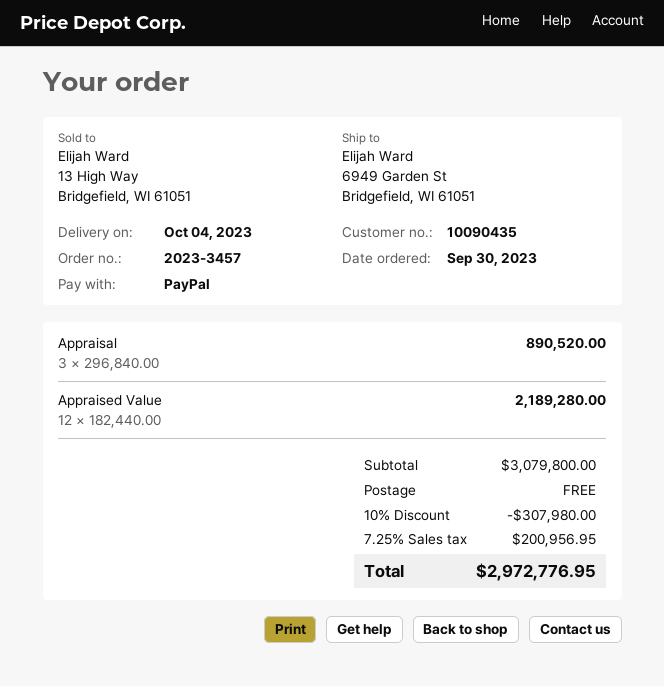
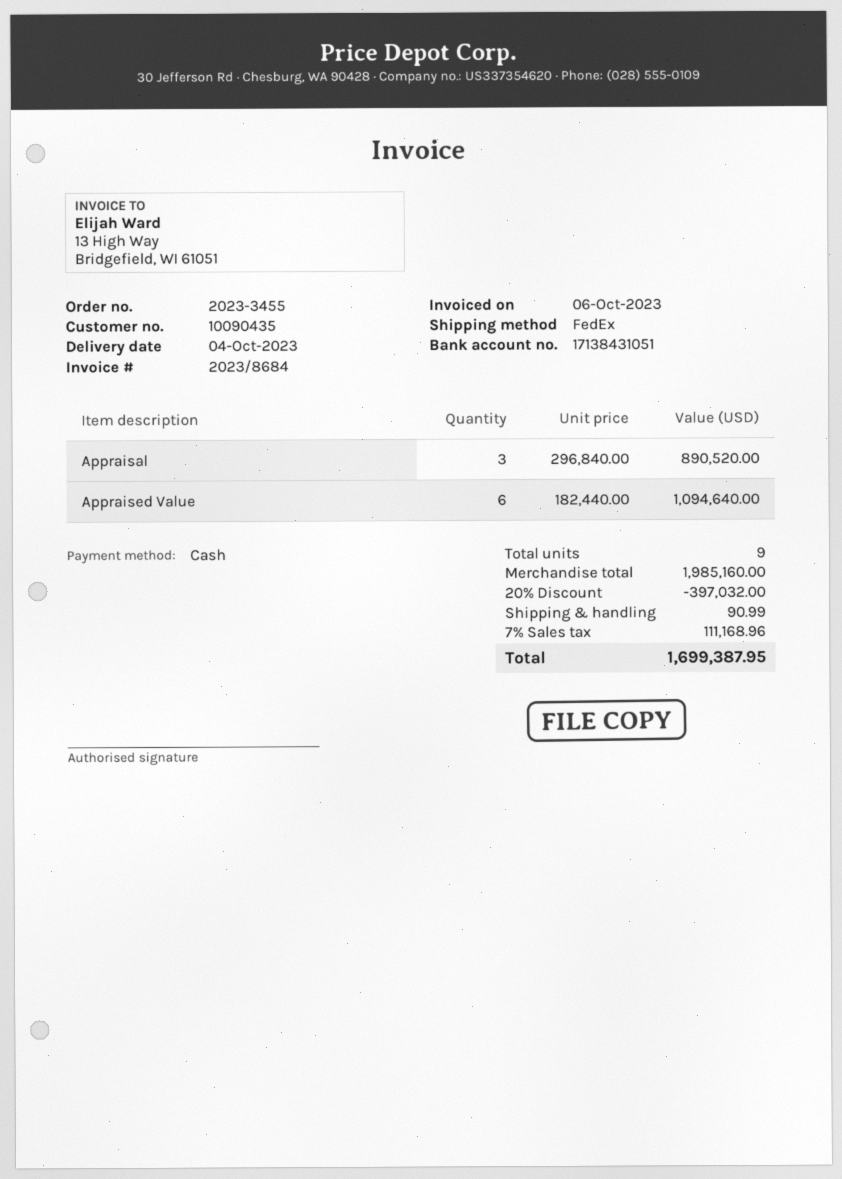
order number: 2023-3457 -> 2023-3455
payment method: PayPal -> cash
Appraised Value: 12 x 182440.00 = 2189280.00 -> 6 x 182440.00 = 1094640.00
subtotal: 3079800.00 -> 1985160.00
discount: 10% = 307980.00 -> 20% = 397032.00
shipping: 0.00 -> 90.99
tax: 7.25% = 200956.95 -> 7% = 111168.96
total: 2972776.95 -> 1699387.95

